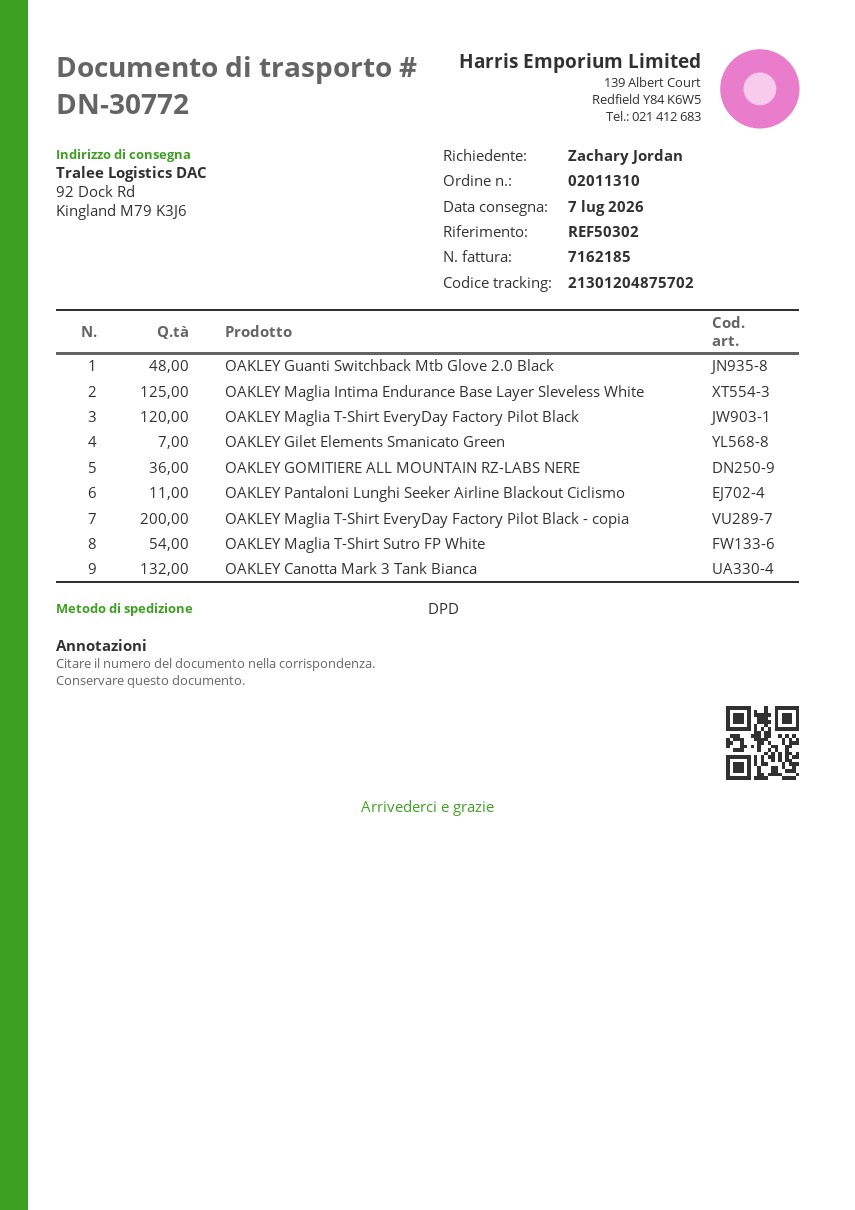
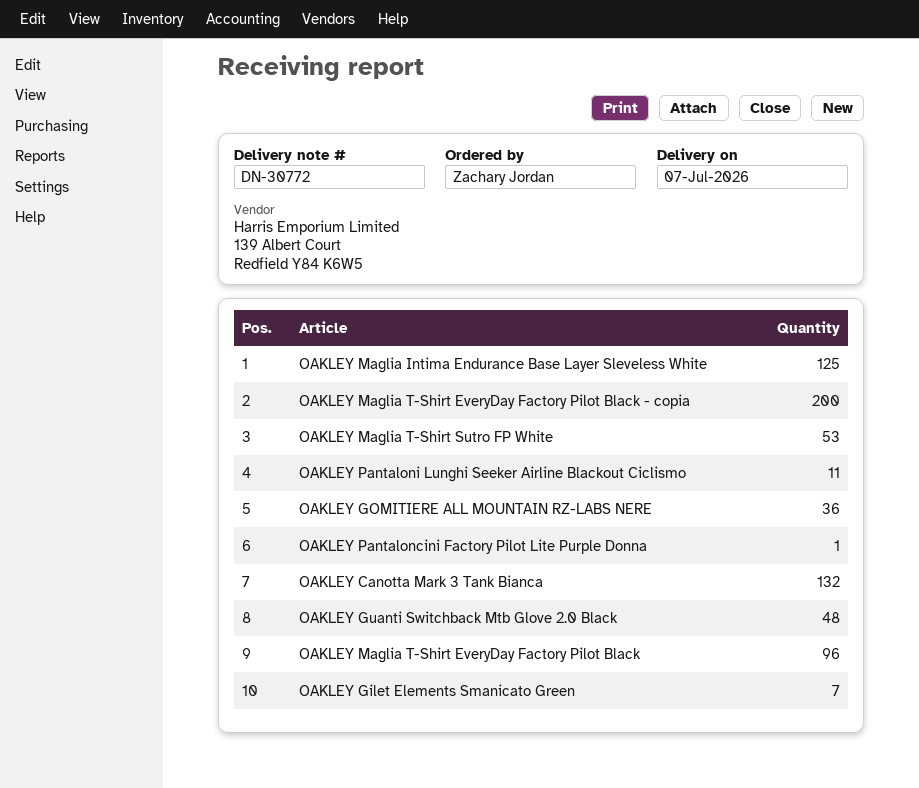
OAKLEY Maglia T-Shirt EveryDay Factory Pilot Black: 120 -> 96
OAKLEY Maglia T-Shirt Sutro FP White: 54 -> 53
OAKLEY Pantaloncini Factory Pilot Lite Purple Donna: none -> 1

